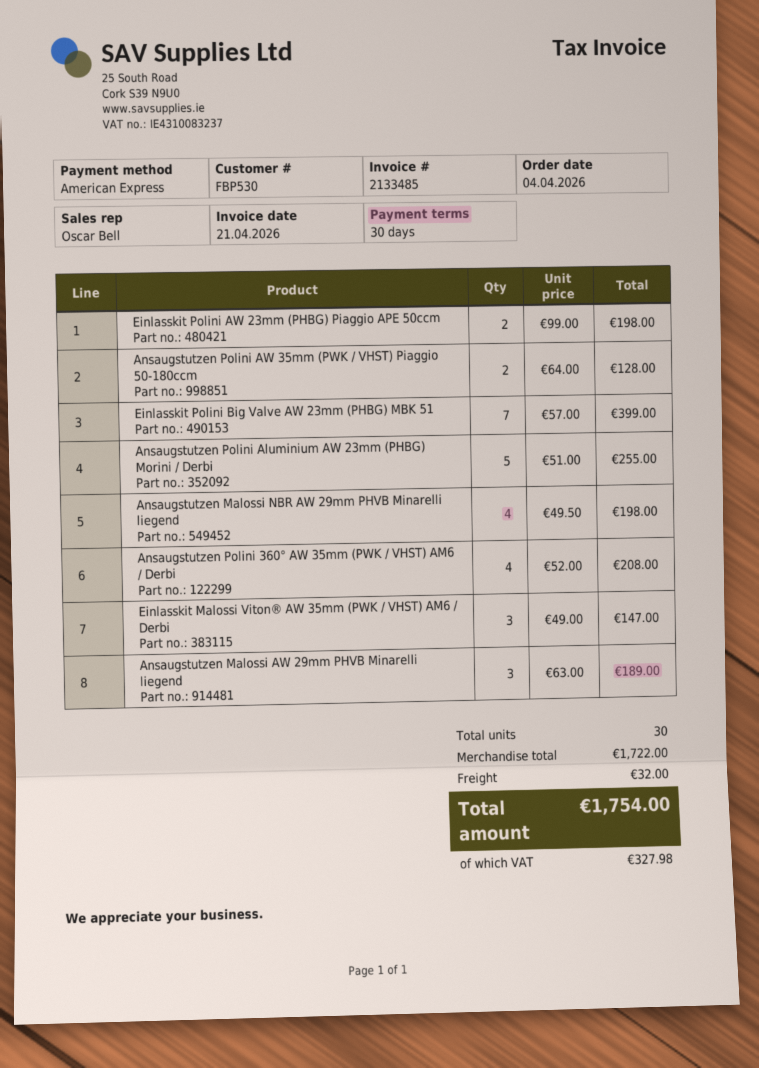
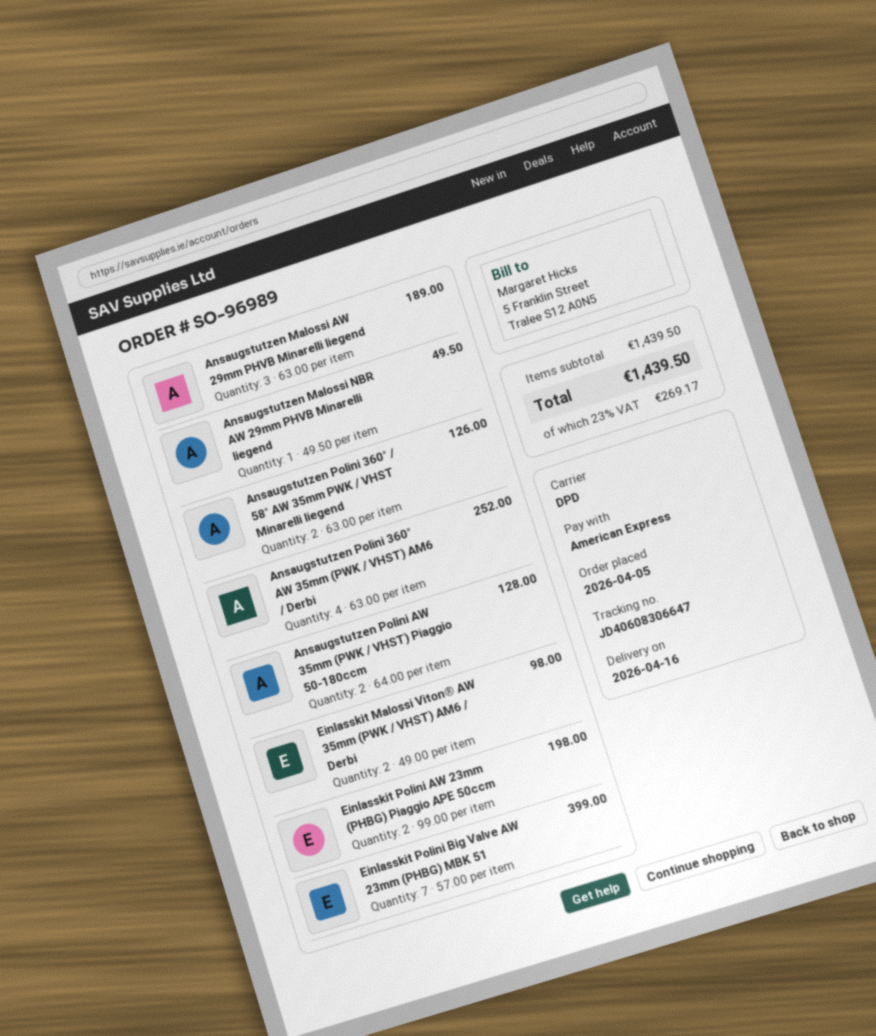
order date: 2026-04-04 -> 2026-04-05
Ansaugstutzen Polini Aluminium AW 23mm (PHBG) Morini / Derbi: 5 x 51.00 = 255.00 -> none
Ansaugstutzen Malossi NBR AW 29mm PHVB Minarelli liegend: 4 x 49.50 = 198.00 -> 1 x 49.50 = 49.50
Ansaugstutzen Polini 360° AW 35mm (PWK / VHST) AM6 / Derbi: 4 x 52.00 = 208.00 -> 4 x 63.00 = 252.00
Einlasskit Malossi Viton® AW 35mm (PWK / VHST) AM6 / Derbi: 3 x 49.00 = 147.00 -> 2 x 49.00 = 98.00
Ansaugstutzen Polini 360° / 58° AW 35mm PWK / VHST Minarelli liegend: none -> 2 x 63.00 = 126.00
subtotal: 1722.00 -> 1439.50
shipping: 32.00 -> none
tax: 327.98 -> 269.17
total: 1754.00 -> 1439.50

